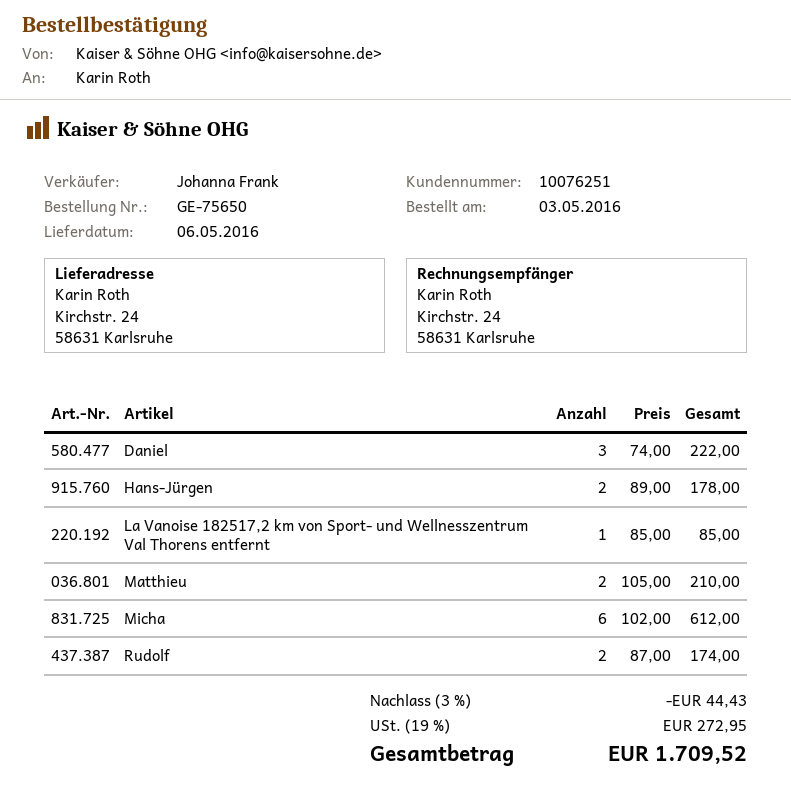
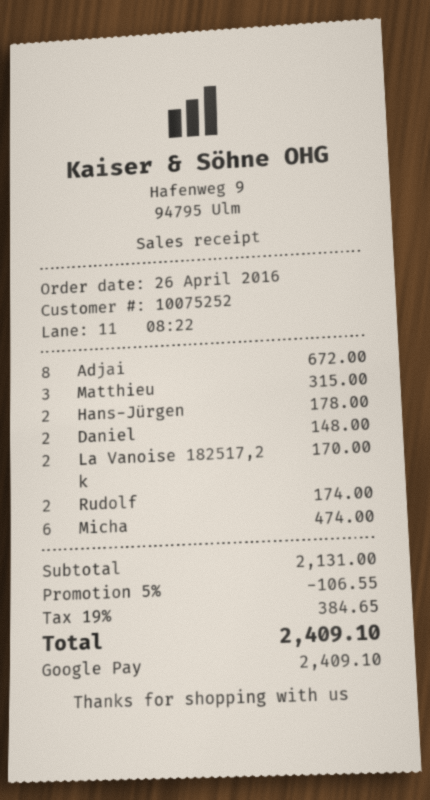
order date: 2016-05-03 -> 2016-04-26
customer number: 10076251 -> 10075252
Daniel: 3 for 222.00 -> 2 for 148.00
La Vanoise 182517,2 km von Sport- und Wellnesszentrum Val Thorens entfernt: 1 for 85.00 -> 2 for 170.00
Matthieu: 2 for 210.00 -> 3 for 315.00
Micha: 6 for 612.00 -> 6 for 474.00
Adjai: none -> 8 for 672.00
discount: 3% = 44.43 -> 5% = 106.55
tax: 19% = 272.95 -> 19% = 384.65
total: 1709.52 -> 2409.10

